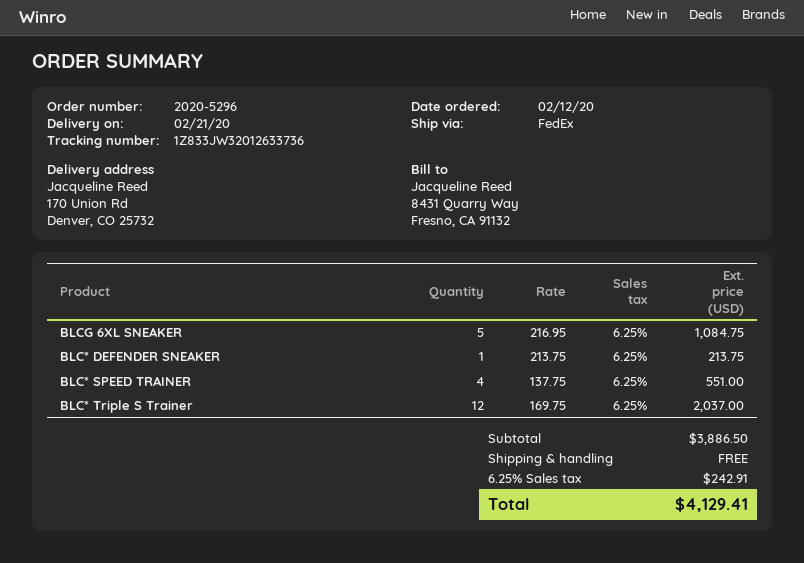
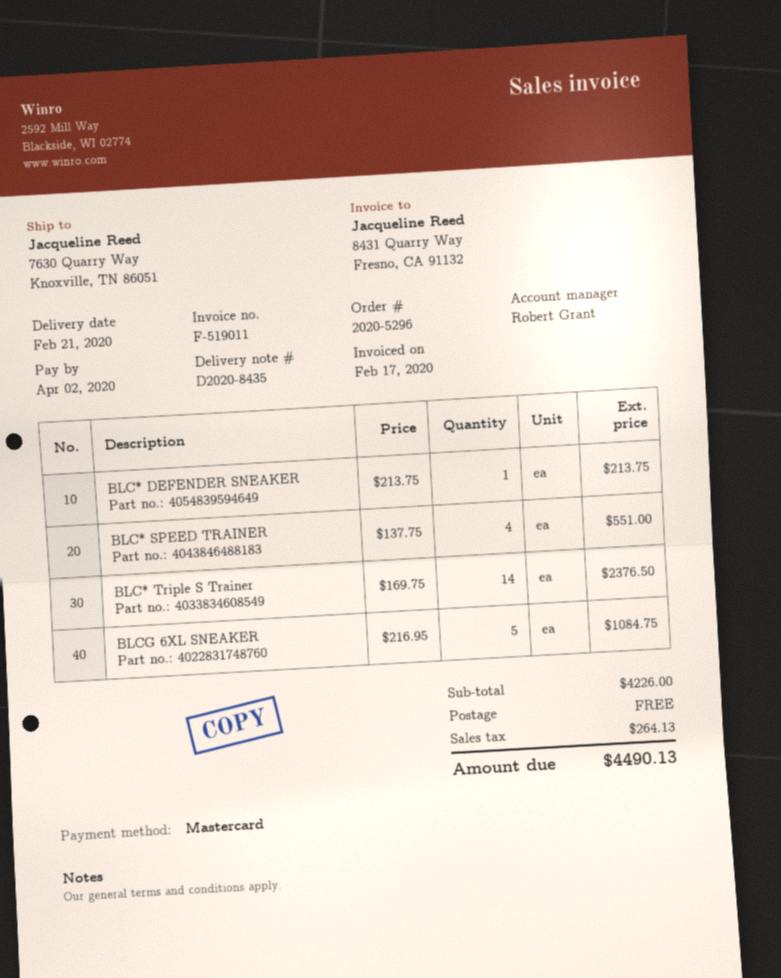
ship to: 170 Union Rd, Denver, CO 25732 -> 7630 Quarry Way, Knoxville, TN 86051
BLC* Triple S Trainer: 12 x 169.75 = 2037.00 -> 14 x 169.75 = 2376.50
subtotal: 3886.50 -> 4226.00
tax: 242.91 -> 264.13
total: 4129.41 -> 4490.13

